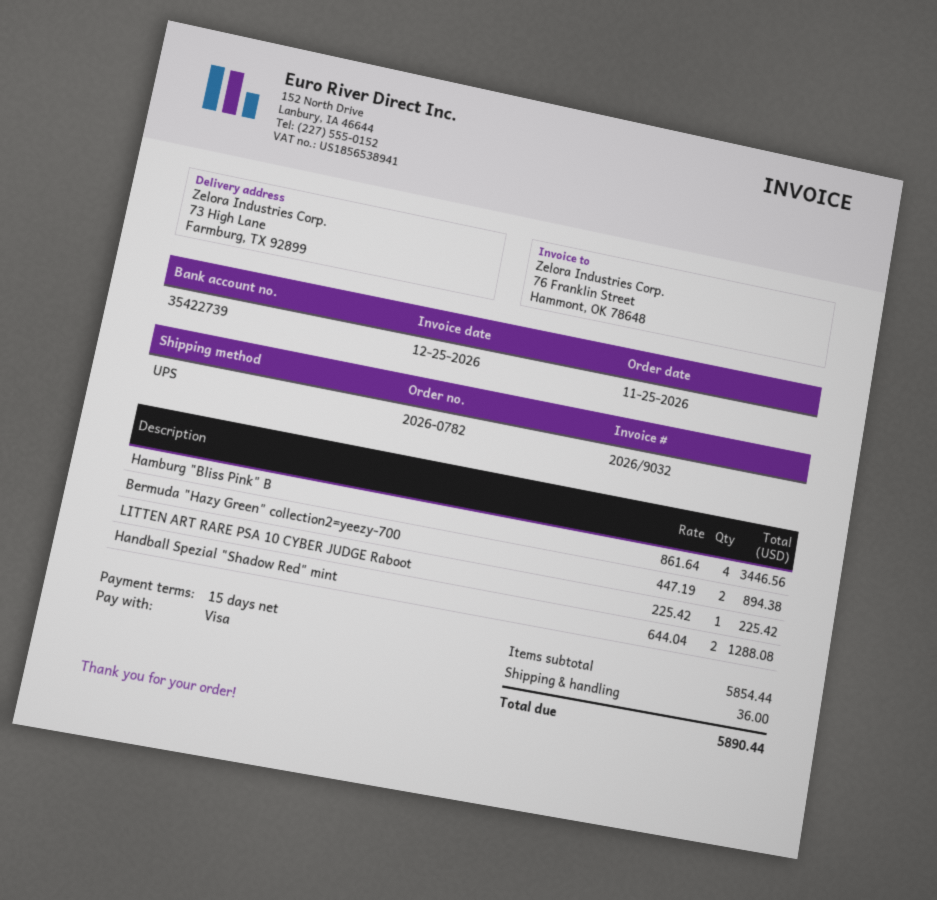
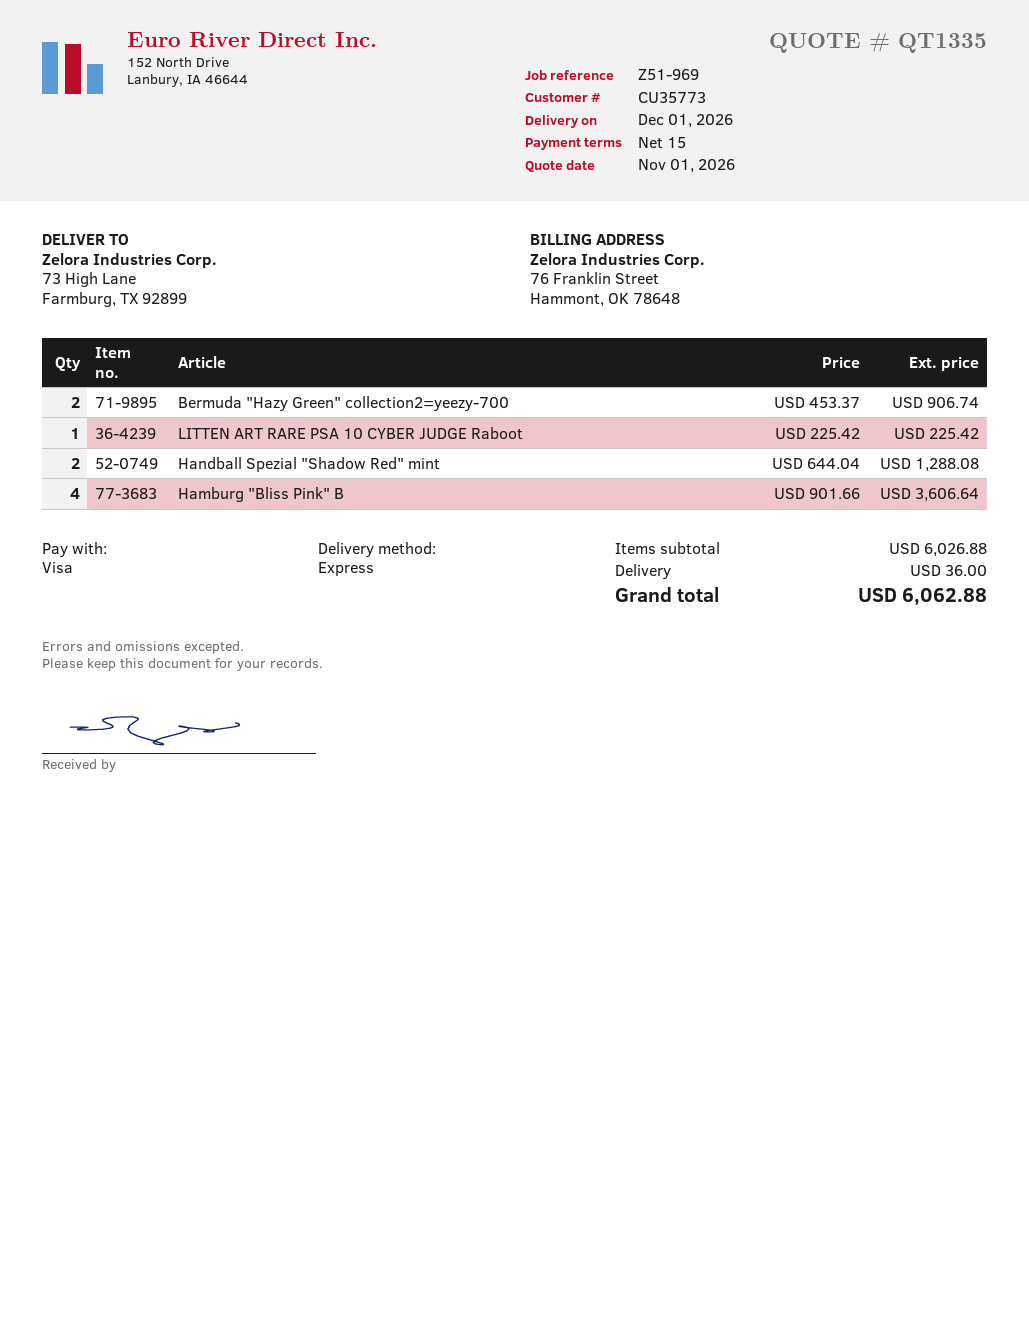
shipping method: UPS -> express
Hamburg "Bliss Pink" B: 4 x 861.64 = 3446.56 -> 4 x 901.66 = 3606.64
Bermuda "Hazy Green" collection2=yeezy-700: 2 x 447.19 = 894.38 -> 2 x 453.37 = 906.74
subtotal: 5854.44 -> 6026.88
total: 5890.44 -> 6062.88

